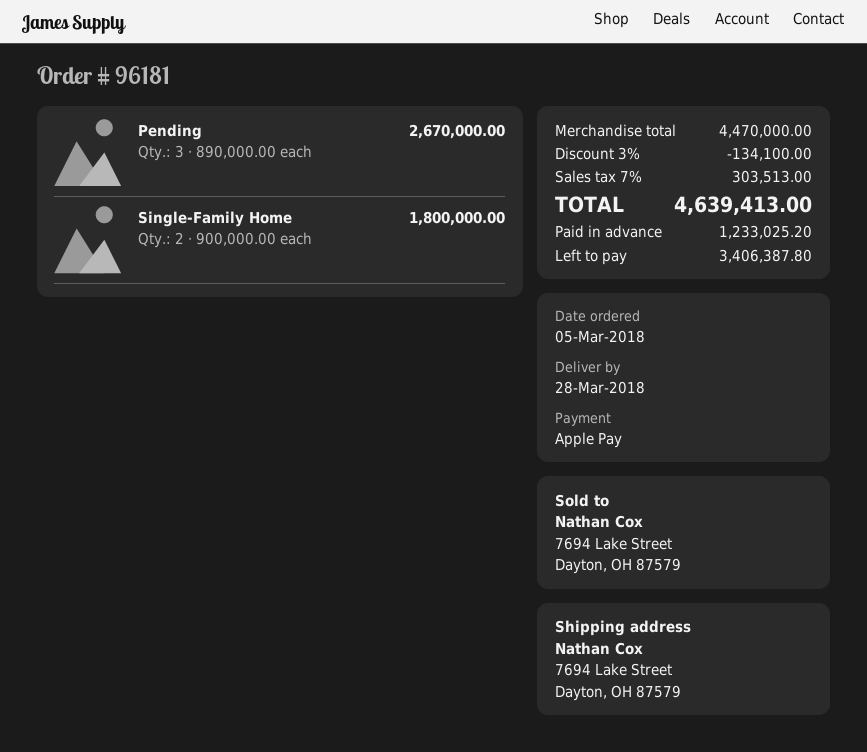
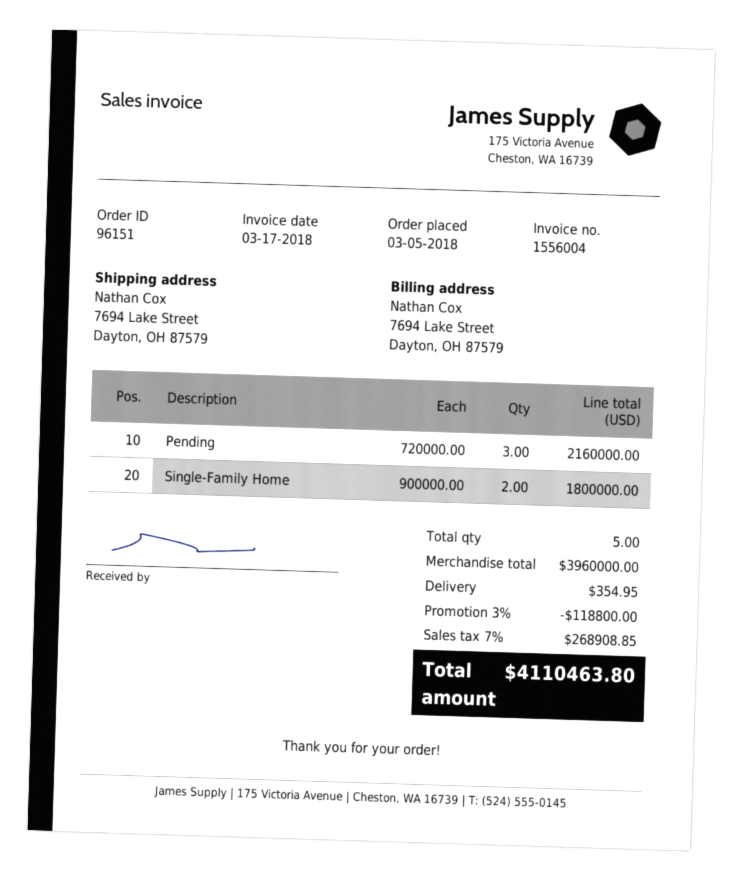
order number: 96181 -> 96151
Pending: 3 x 890000.00 = 2670000.00 -> 3 x 720000.00 = 2160000.00
subtotal: 4470000.00 -> 3960000.00
discount: 3% = 134100.00 -> 3% = 118800.00
shipping: none -> 354.95
tax: 7% = 303513.00 -> 7% = 268908.85
total: 4639413.00 -> 4110463.80

